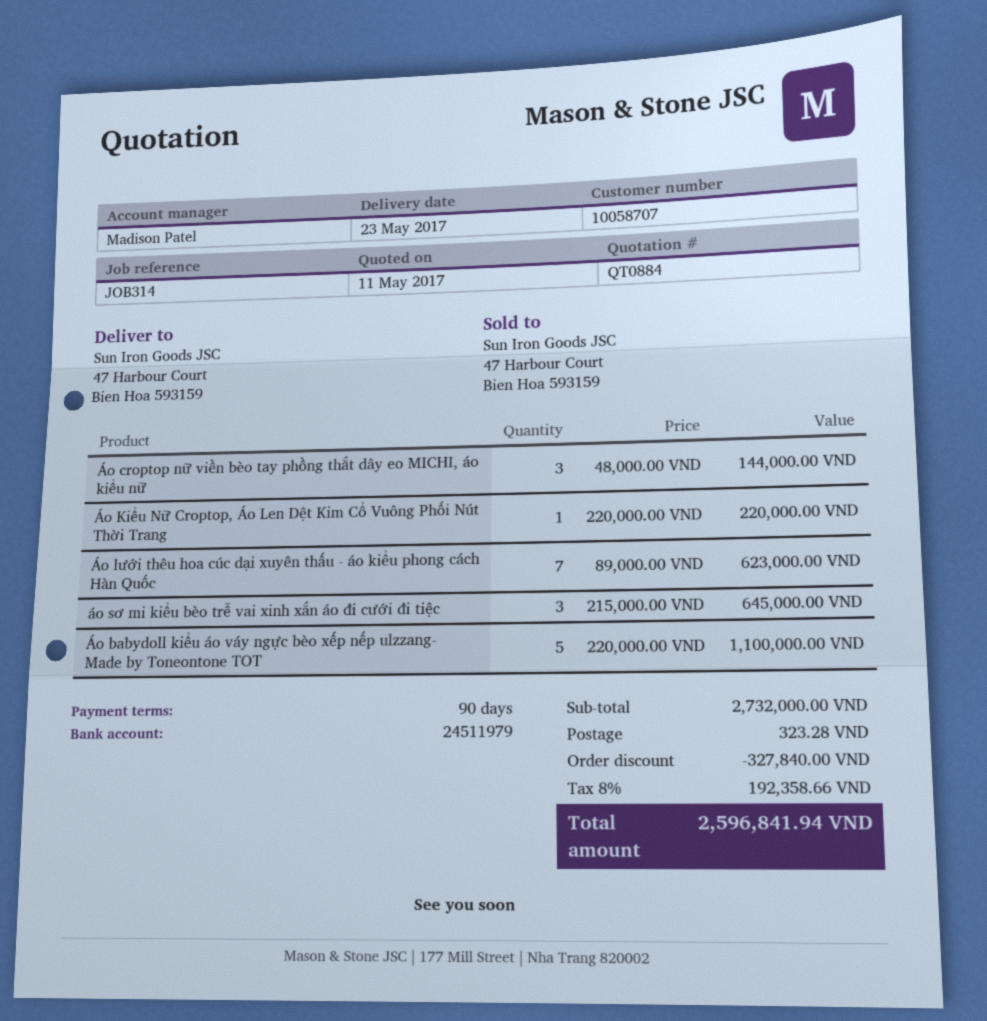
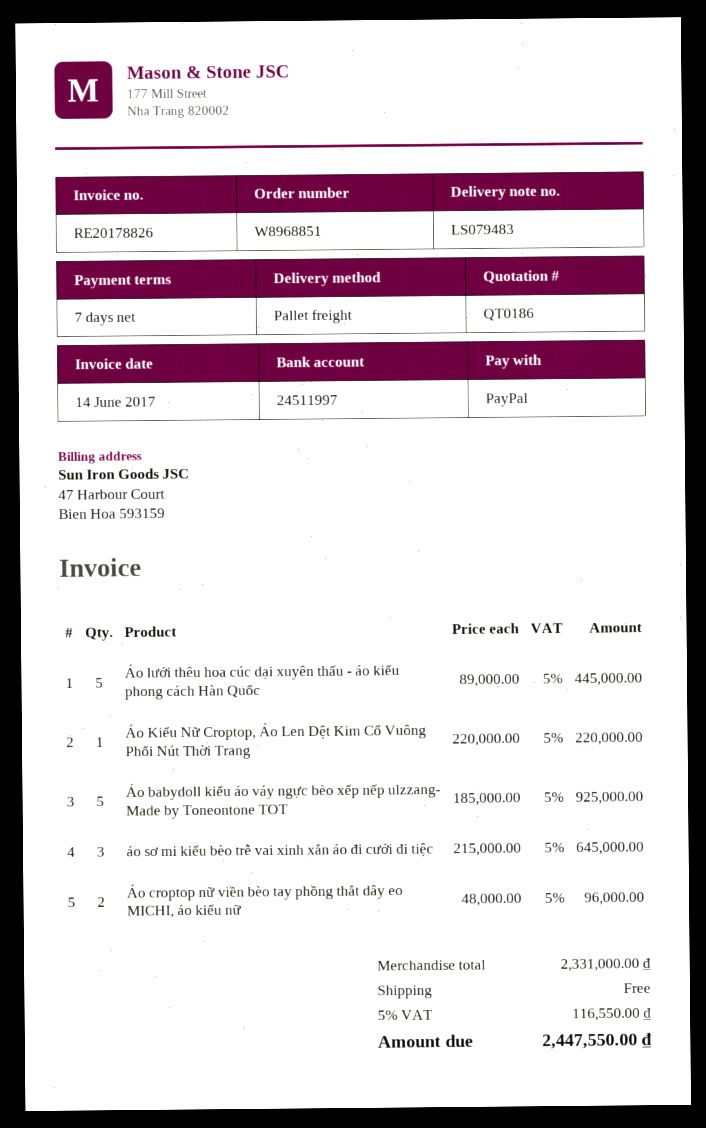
quote number: QT0884 -> QT0186
payment terms: 90 days -> 7 days
bank account: 24511979 -> 24511997
Áo croptop nữ viền bèo tay phồng thắt dây eo MICHI, áo kiểu nữ: 3 x 48000.00 = 144000.00 -> 2 x 48000.00 = 96000.00
Áo lưới thêu hoa cúc dại xuyên thấu - áo kiểu phong cách Hàn Quốc: 7 x 89000.00 = 623000.00 -> 5 x 89000.00 = 445000.00
Áo babydoll kiểu áo váy ngực bèo xếp nếp ulzzang- Made by Toneontone TOT: 5 x 220000.00 = 1100000.00 -> 5 x 185000.00 = 925000.00
subtotal: 2732000.00 -> 2331000.00
discount: 327840.00 -> none
shipping: 323.28 -> 0.00
tax: 8% = 192358.66 -> 5% = 116550.00
total: 2596841.94 -> 2447550.00

